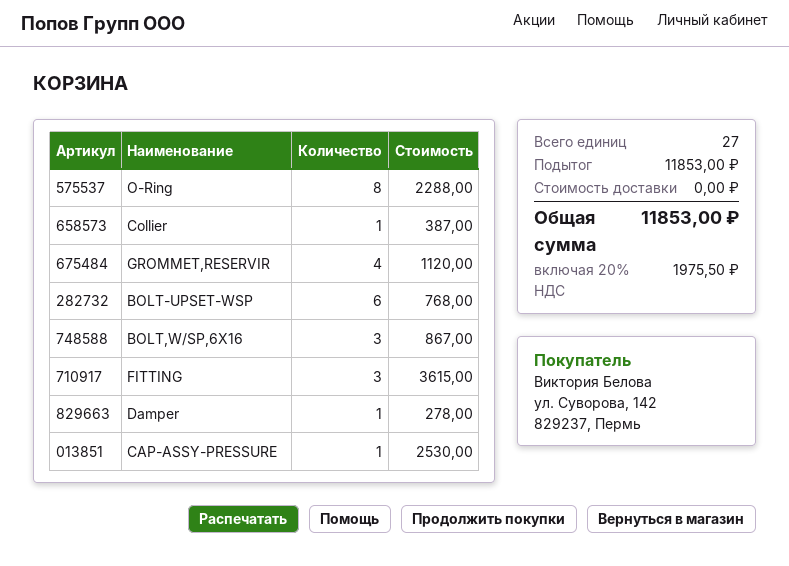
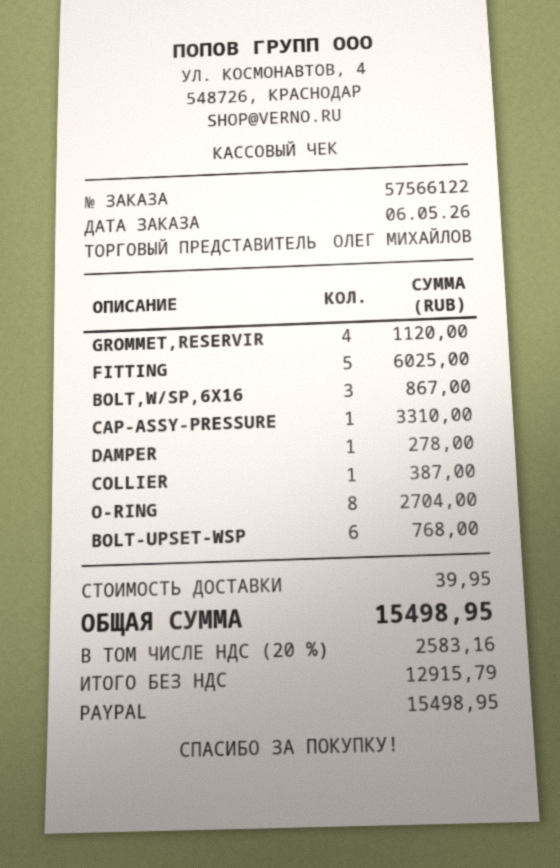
O-Ring: 8 for 2288.00 -> 8 for 2704.00
FITTING: 3 for 3615.00 -> 5 for 6025.00
CAP-ASSY-PRESSURE: 1 for 2530.00 -> 1 for 3310.00
shipping: 0.00 -> 39.95
tax: 20% = 1975.50 -> 20% = 2583.16
total: 11853.00 -> 15498.95

